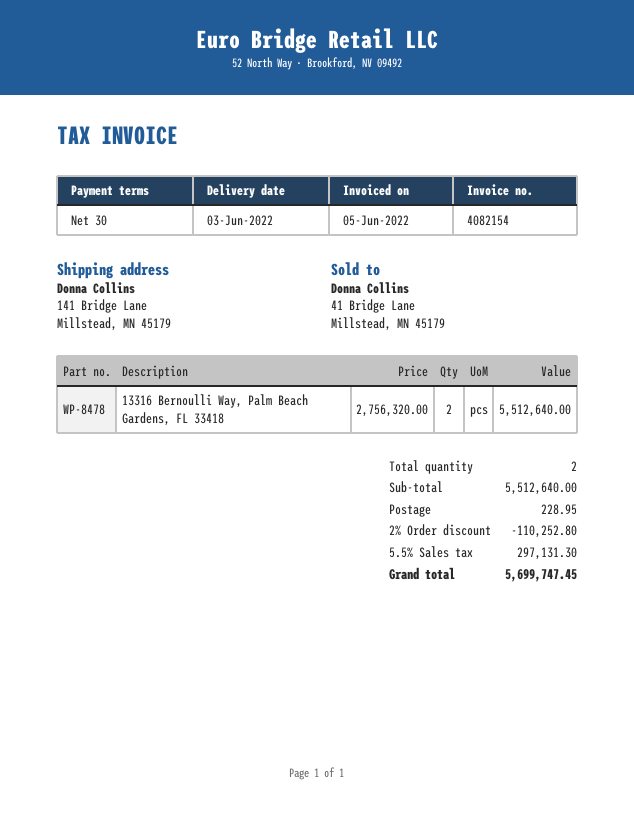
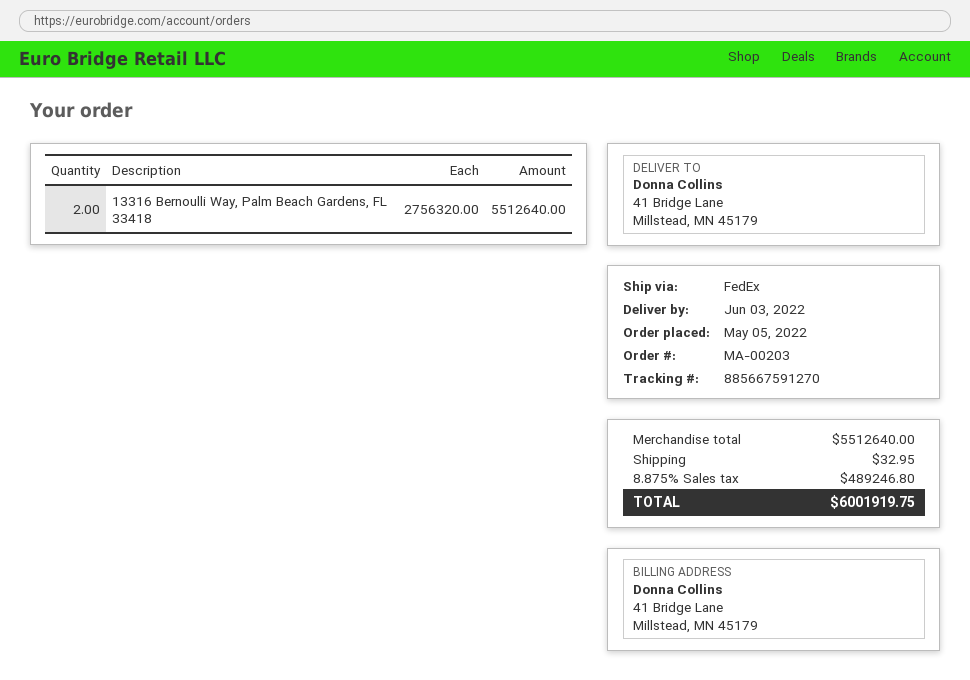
ship to: 141 Bridge Lane, Millstead, MN 45179 -> 41 Bridge Lane, Millstead, MN 45179
discount: 2% = 110252.80 -> none
shipping: 228.95 -> 32.95
tax: 5.5% = 297131.30 -> 8.875% = 489246.80
total: 5699747.45 -> 6001919.75

